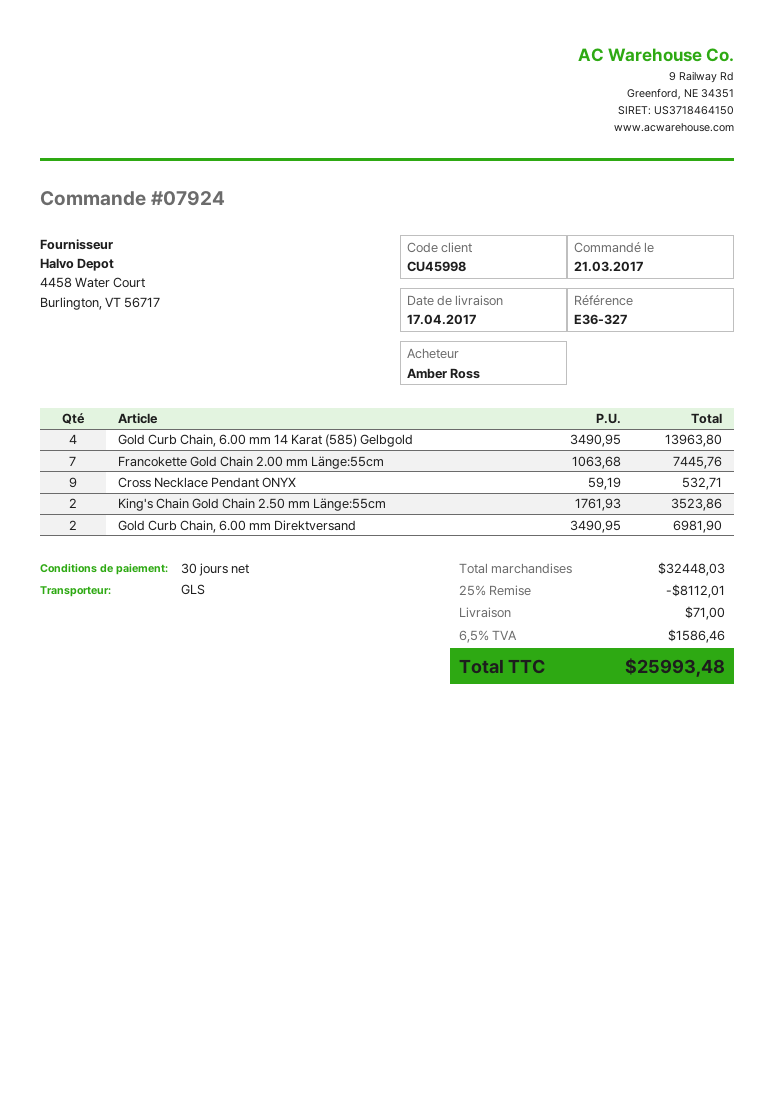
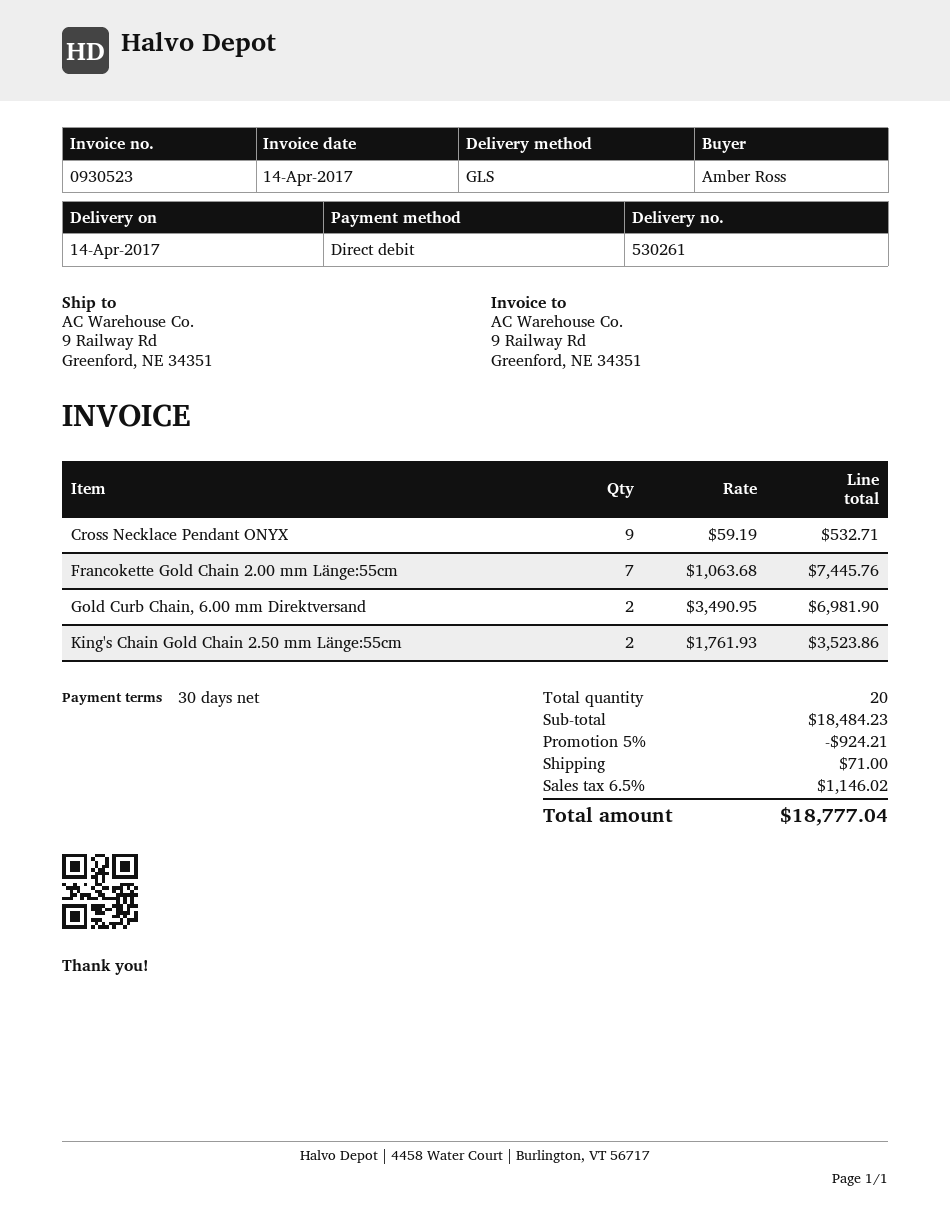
delivery date: 2017-04-17 -> 2017-04-14
Gold Curb Chain, 6.00 mm 14 Karat (585) Gelbgold: 4 x 3490.95 = 13963.80 -> none
subtotal: 32448.03 -> 18484.23
discount: 25% = 8112.01 -> 5% = 924.21
tax: 6.5% = 1586.46 -> 6.5% = 1146.02
total: 25993.48 -> 18777.04

